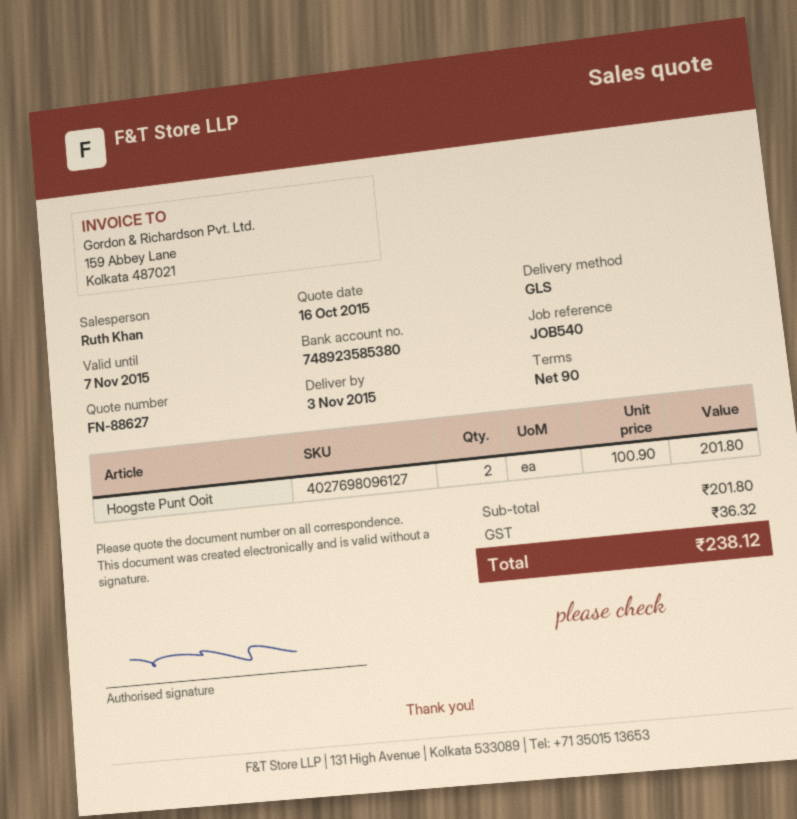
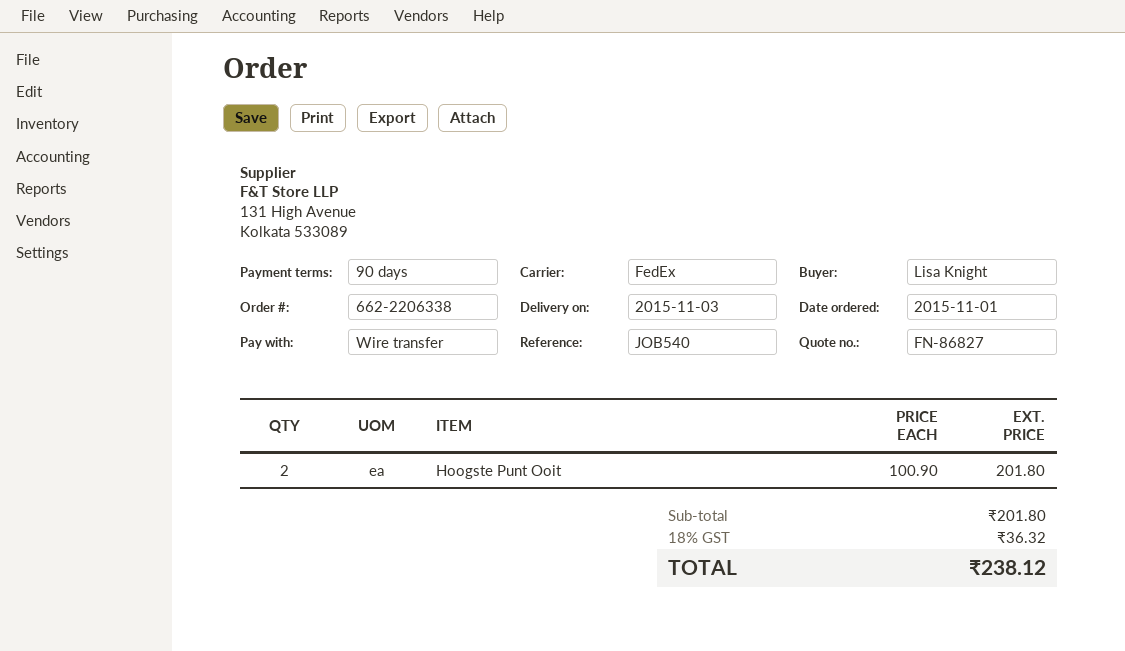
quote number: FN-88627 -> FN-86827
shipping method: GLS -> FedEx

